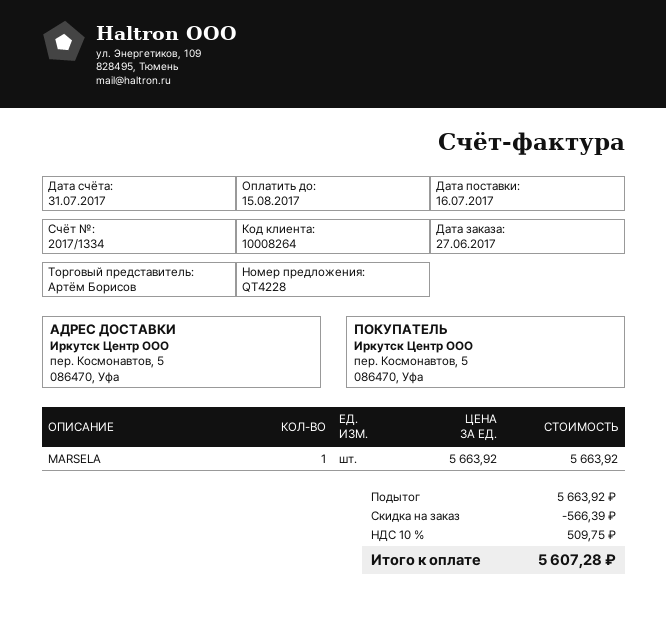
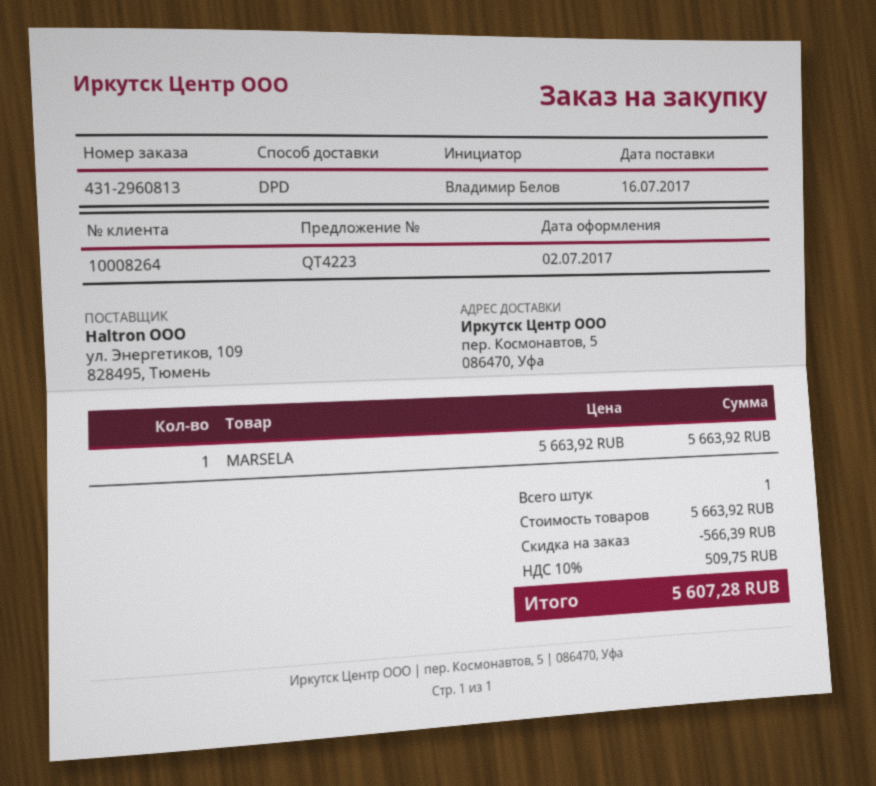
quote number: QT4228 -> QT4223
order date: 2017-06-27 -> 2017-07-02

